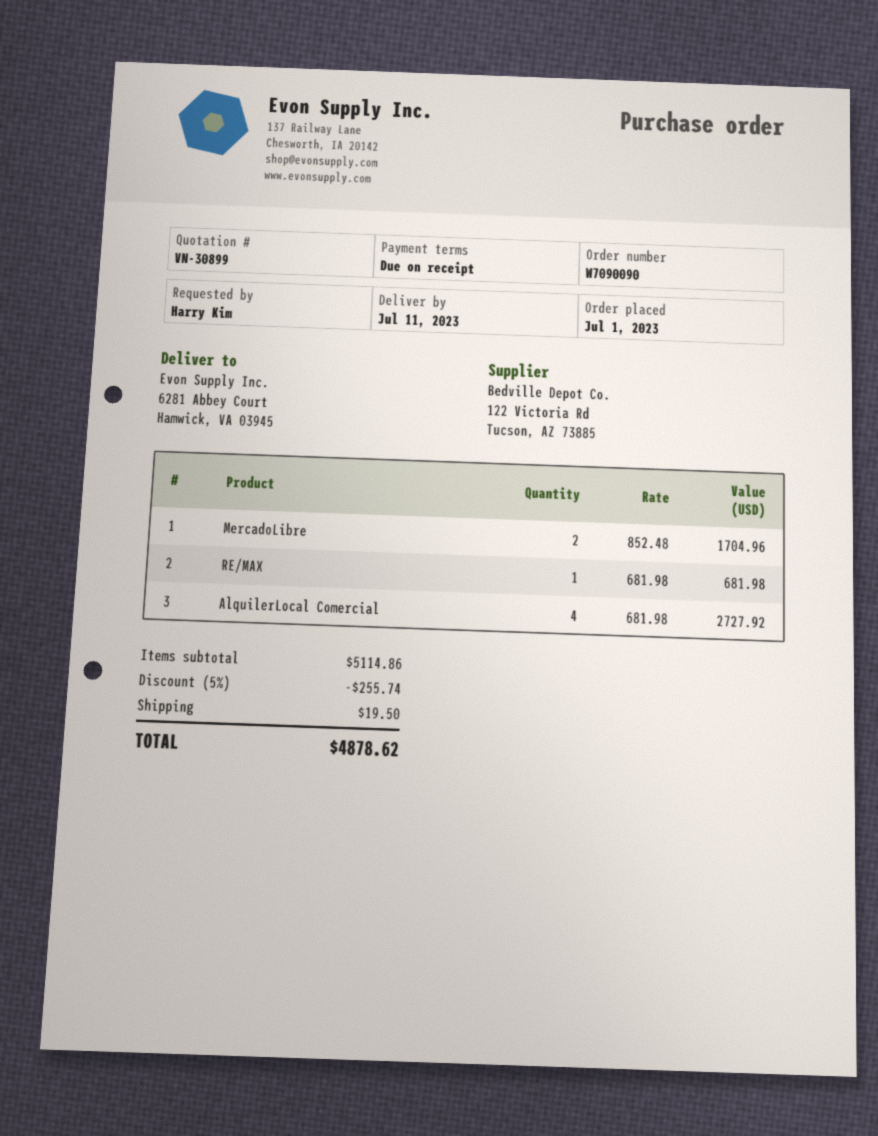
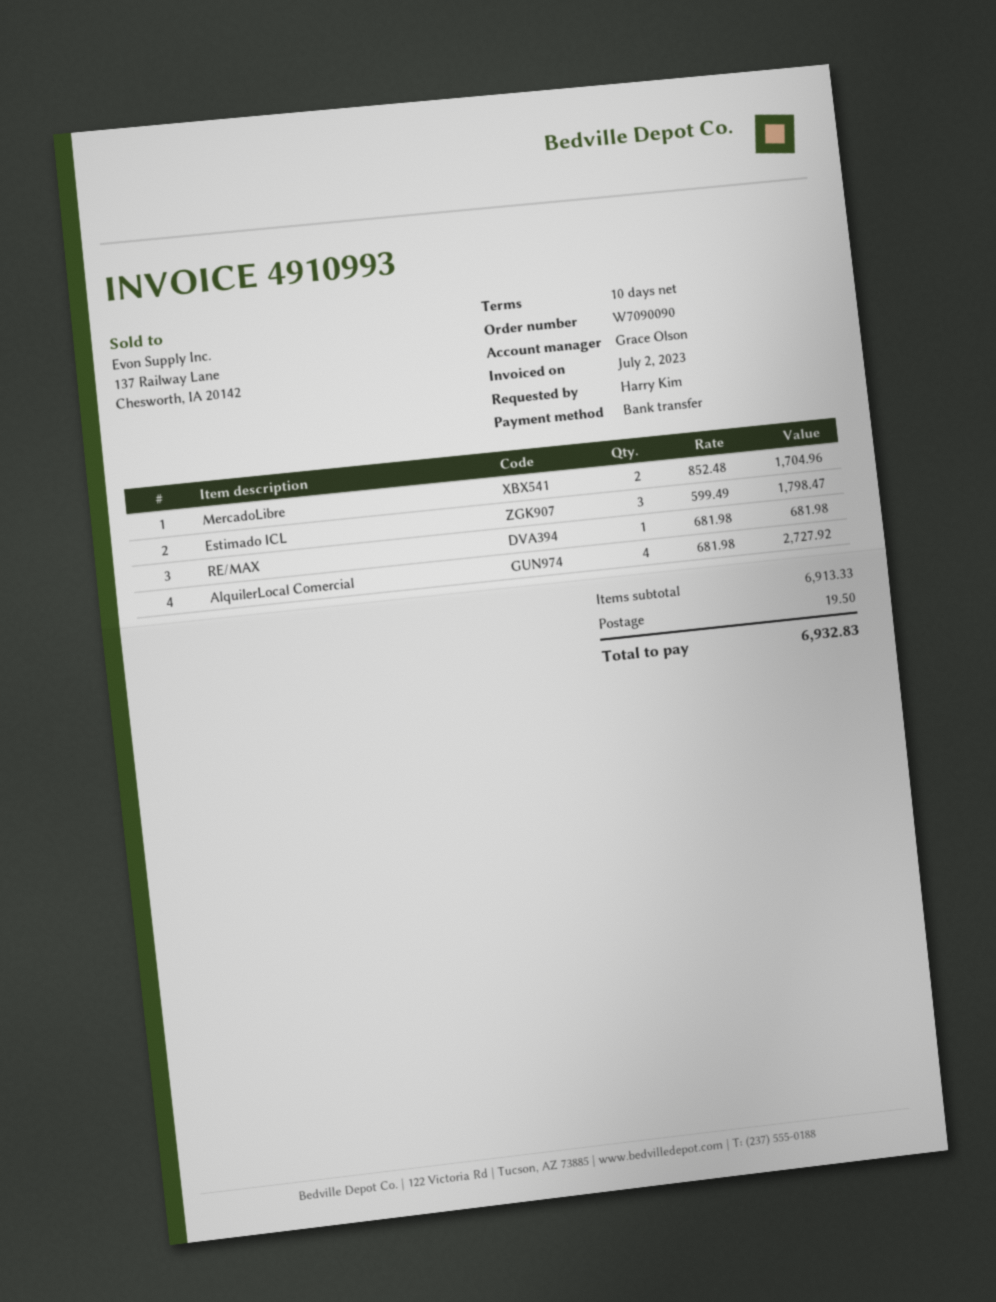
payment terms: on receipt -> 10 days
Estimado ICL: none -> 3 x 599.49 = 1798.47
subtotal: 5114.86 -> 6913.33
discount: 5% = 255.74 -> none
total: 4878.62 -> 6932.83

